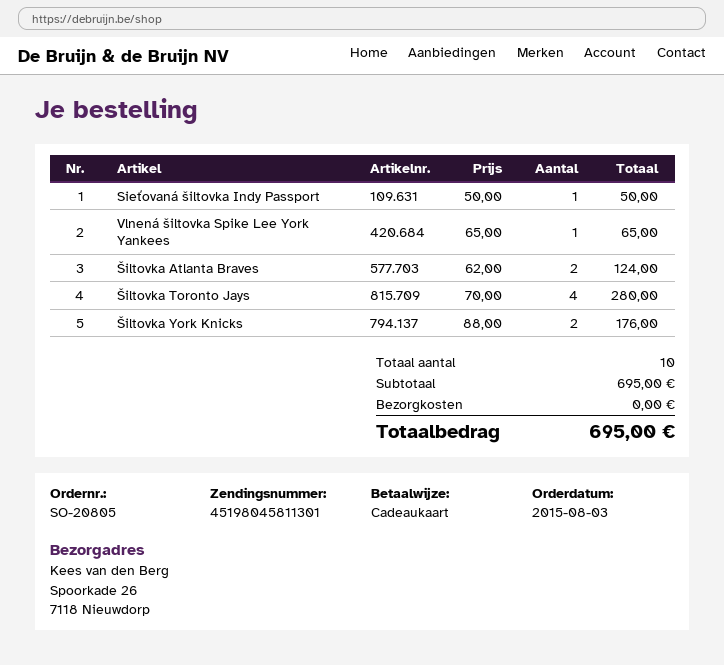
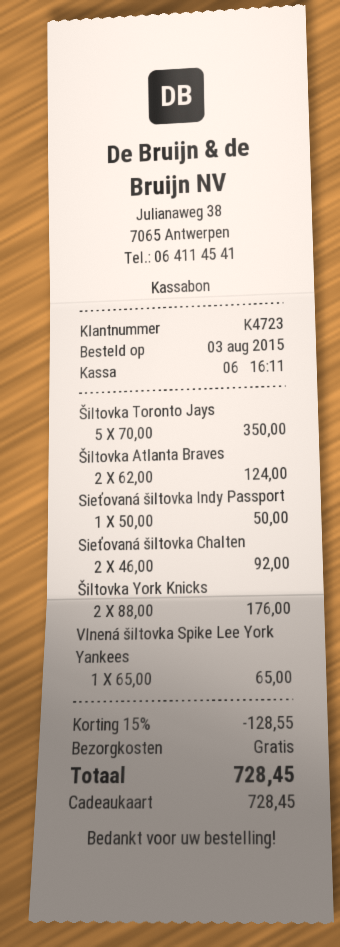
Šiltovka Toronto Jays: 4 x 70.00 = 280.00 -> 5 x 70.00 = 350.00
Sieťovaná šiltovka Chalten: none -> 2 x 46.00 = 92.00
discount: none -> 15% = 128.55
total: 695.00 -> 728.45

